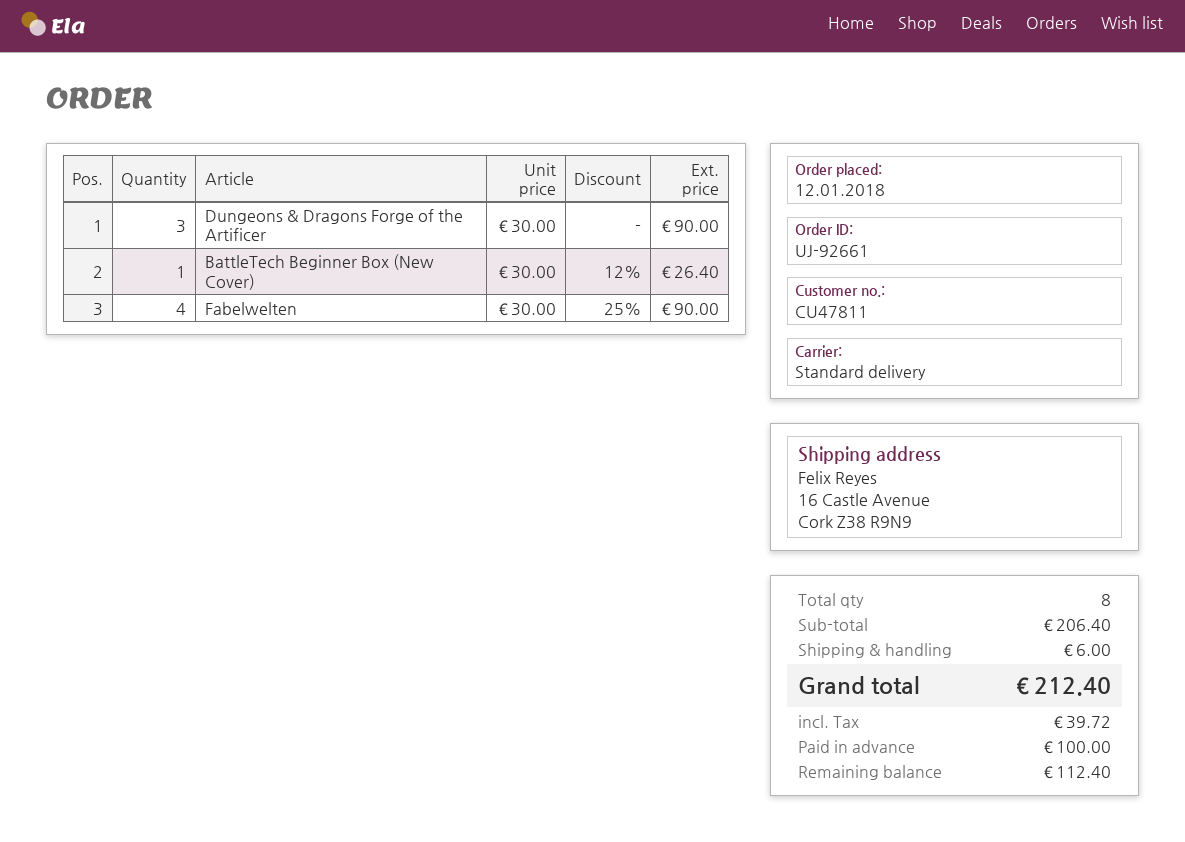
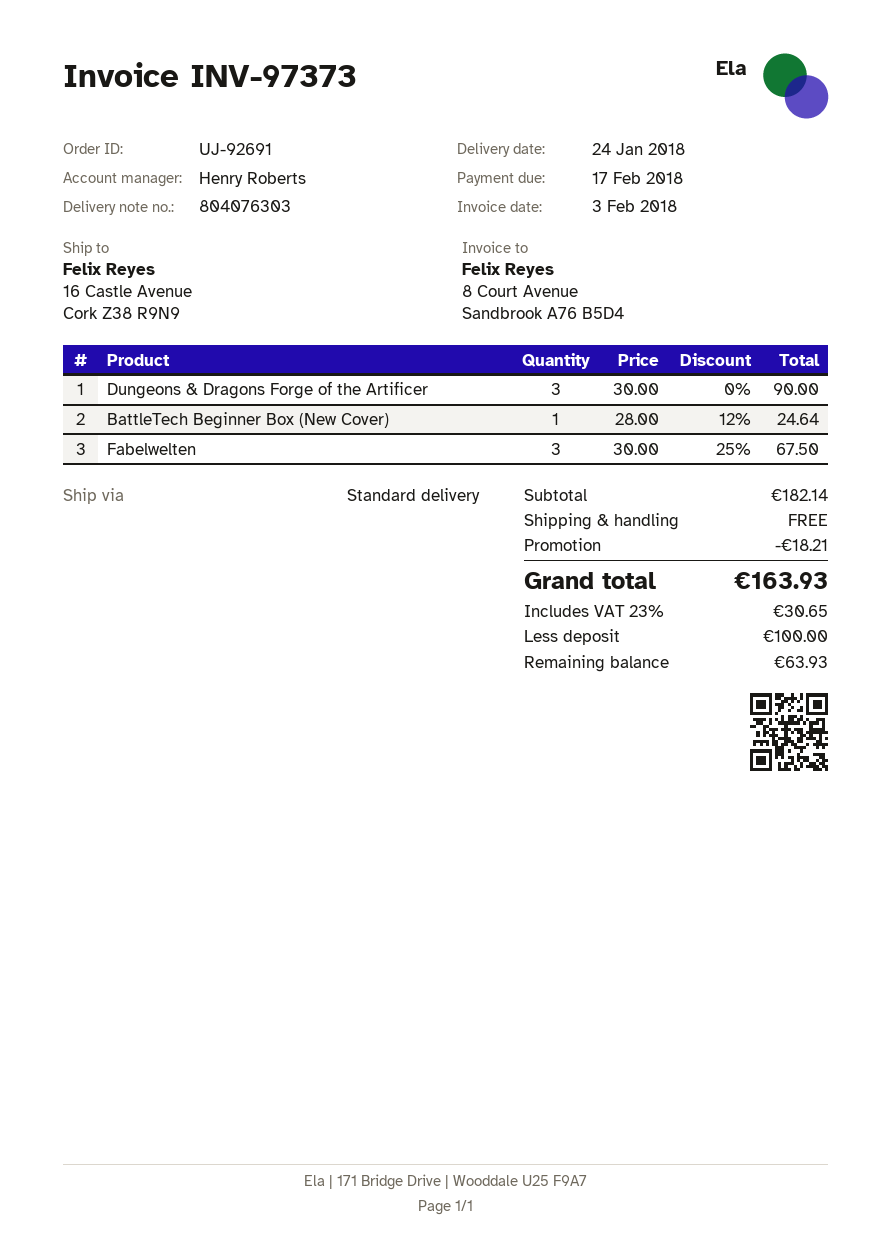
order number: UJ-92661 -> UJ-92691
BattleTech Beginner Box (New Cover): 1 x 30.00 - 12% = 26.40 -> 1 x 28.00 - 12% = 24.64
Fabelwelten: 4 x 30.00 - 25% = 90.00 -> 3 x 30.00 - 25% = 67.50
subtotal: 206.40 -> 182.14
discount: none -> 18.21
shipping: 6.00 -> 0.00
tax: 39.72 -> 30.65
total: 212.40 -> 163.93
balance: 112.40 -> 63.93

